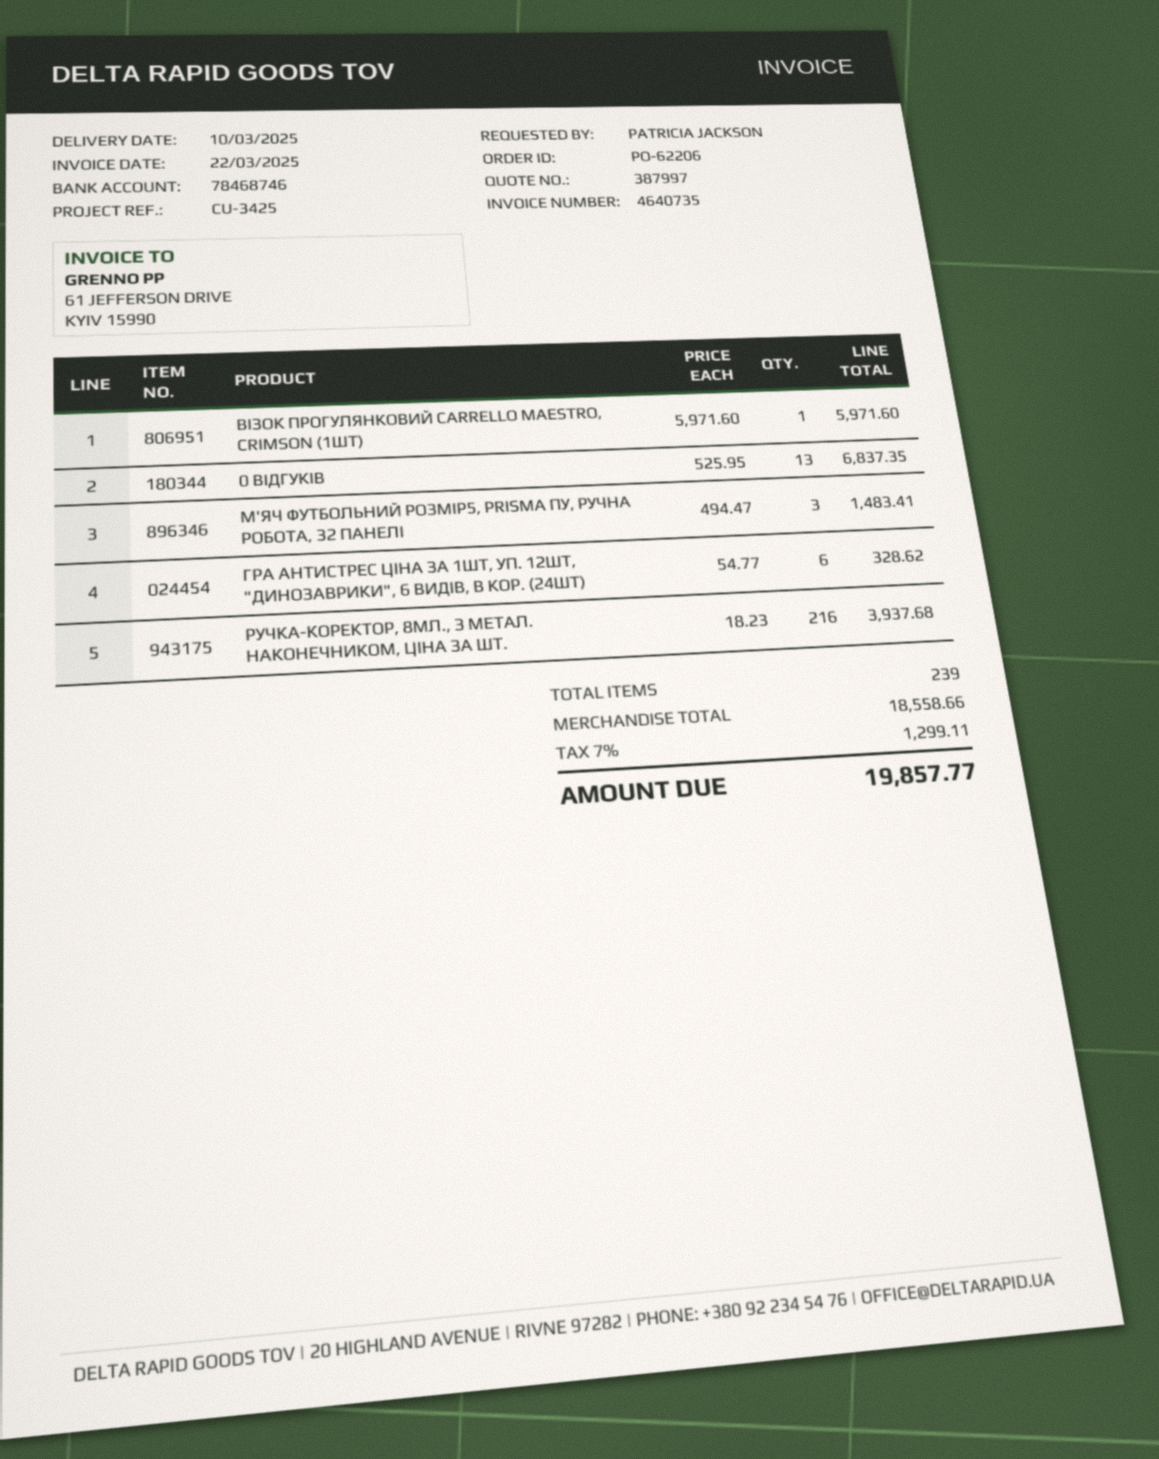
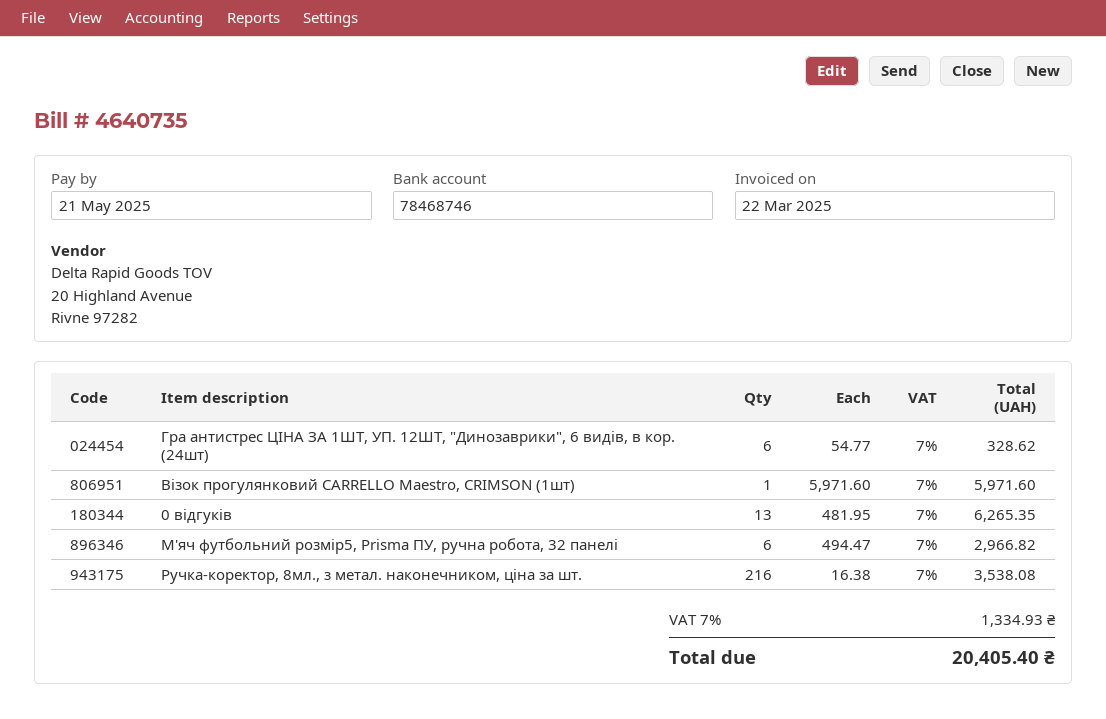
0 ВІДГУКІВ: 13 x 525.95 = 6837.35 -> 13 x 481.95 = 6265.35
М'ЯЧ ФУТБОЛЬНИЙ РОЗМІР5, PRISMA ПУ, РУЧНА РОБОТА, 32 ПАНЕЛІ: 3 x 494.47 = 1483.41 -> 6 x 494.47 = 2966.82
РУЧКА-КОРЕКТОР, 8МЛ., З МЕТАЛ. НАКОНЕЧНИКОМ, ЦІНА ЗА ШТ.: 216 x 18.23 = 3937.68 -> 216 x 16.38 = 3538.08
tax: 7% = 1299.11 -> 7% = 1334.93
total: 19857.77 -> 20405.40

